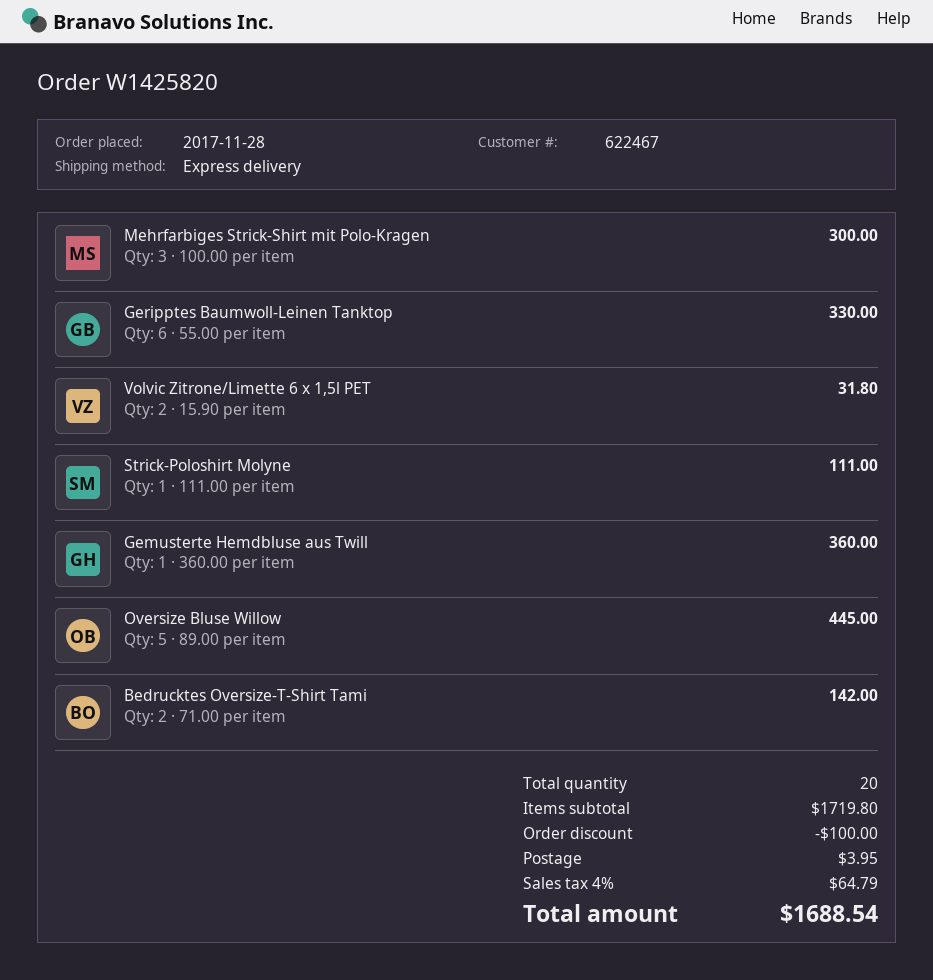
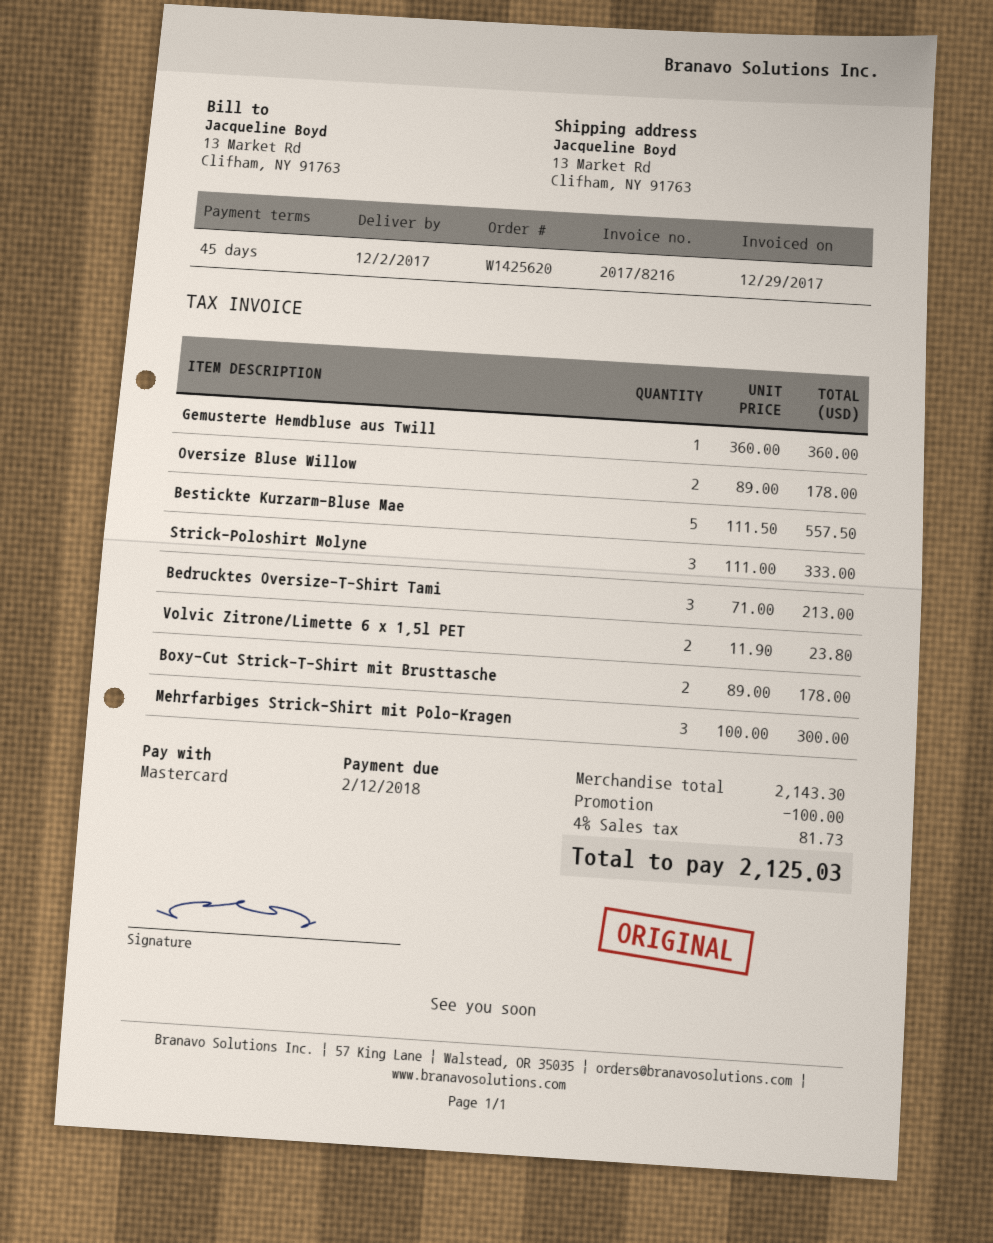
order number: W1425820 -> W1425620
Geripptes Baumwoll-Leinen Tanktop: 6 x 55.00 = 330.00 -> none
Volvic Zitrone/Limette 6 x 1,5l PET: 2 x 15.90 = 31.80 -> 2 x 11.90 = 23.80
Strick-Poloshirt Molyne: 1 x 111.00 = 111.00 -> 3 x 111.00 = 333.00
Oversize Bluse Willow: 5 x 89.00 = 445.00 -> 2 x 89.00 = 178.00
Bedrucktes Oversize-T-Shirt Tami: 2 x 71.00 = 142.00 -> 3 x 71.00 = 213.00
Bestickte Kurzarm-Bluse Mae: none -> 5 x 111.50 = 557.50
Boxy-Cut Strick-T-Shirt mit Brusttasche: none -> 2 x 89.00 = 178.00
subtotal: 1719.80 -> 2143.30
shipping: 3.95 -> none
tax: 4% = 64.79 -> 4% = 81.73
total: 1688.54 -> 2125.03

